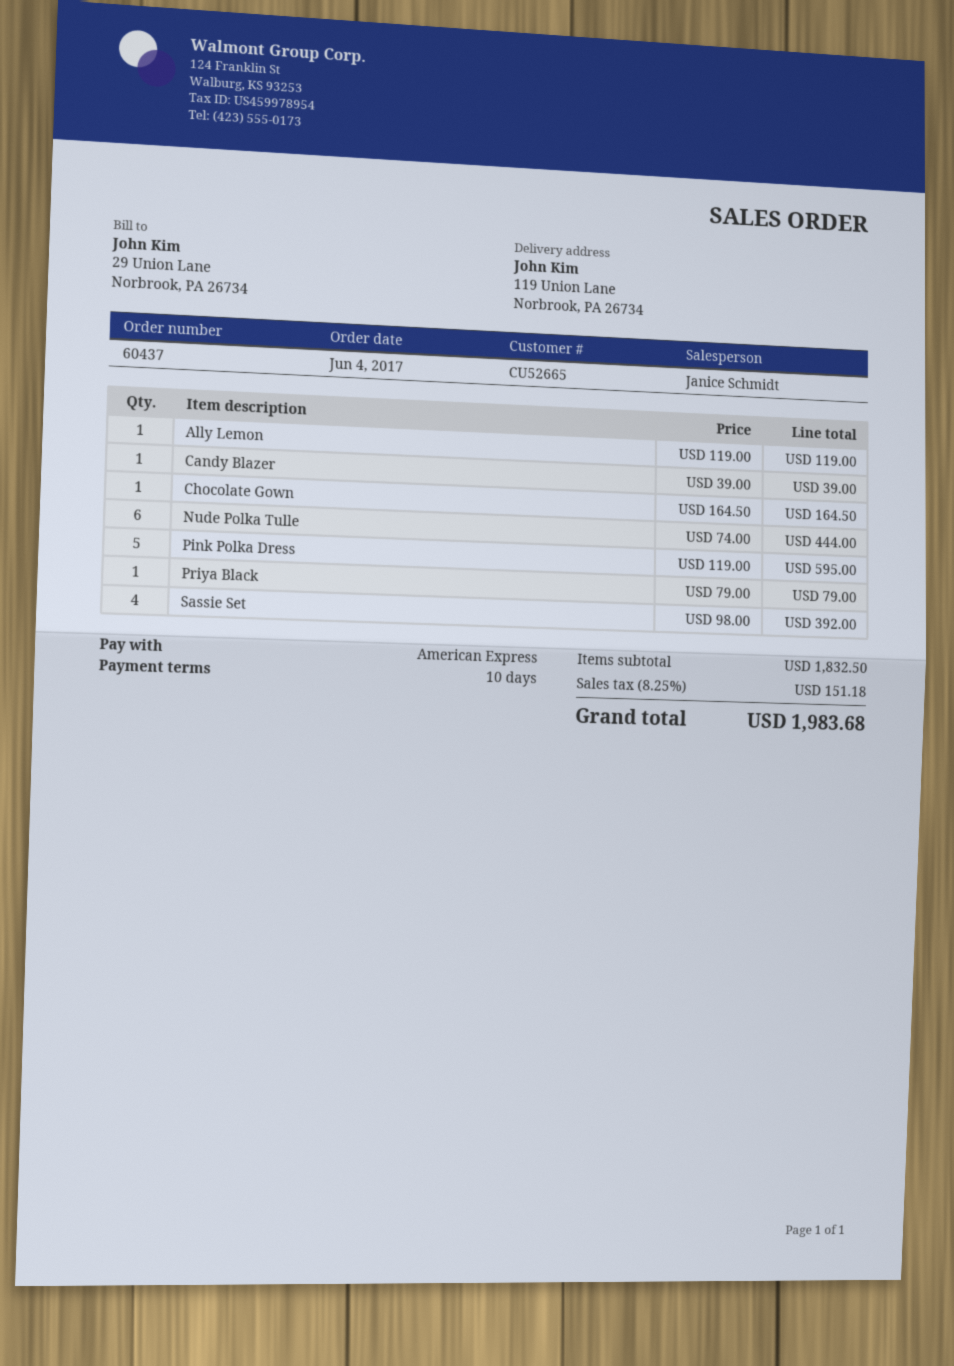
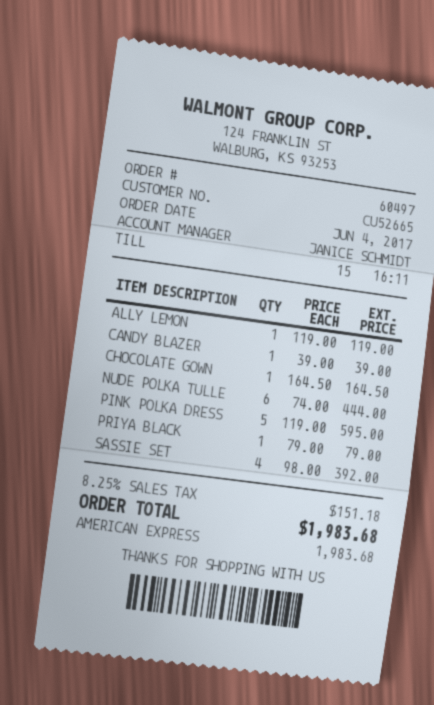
order number: 60437 -> 60497

